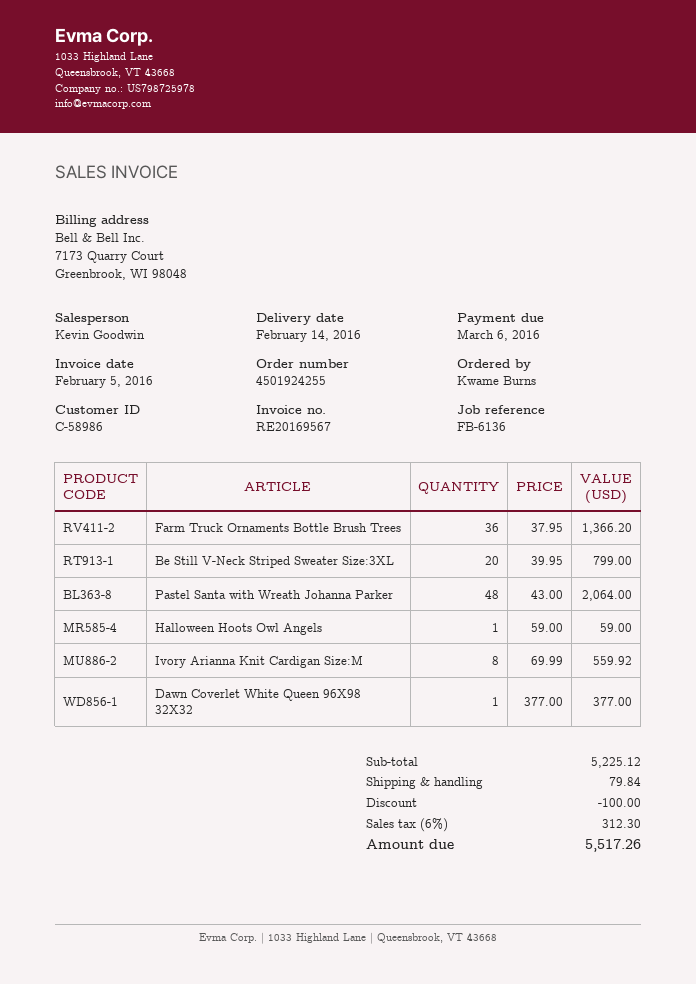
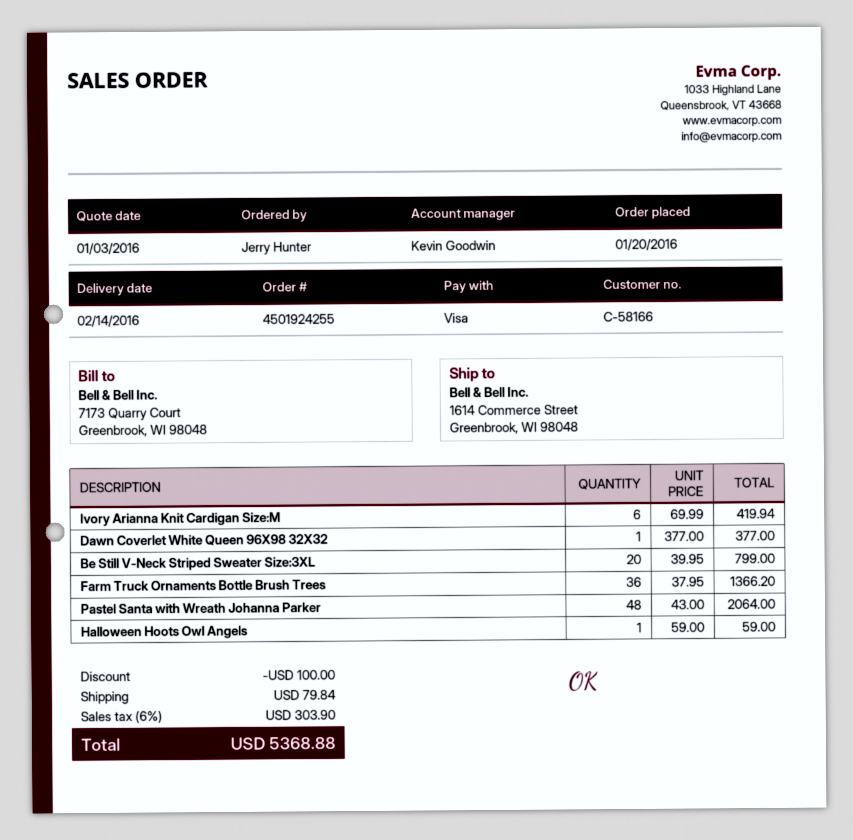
customer number: C-58986 -> C-58166
ordered by: Kwame Burns -> Jerry Hunter
Ivory Arianna Knit Cardigan Size:M: 8 x 69.99 = 559.92 -> 6 x 69.99 = 419.94
tax: 6% = 312.30 -> 6% = 303.90
total: 5517.26 -> 5368.88

